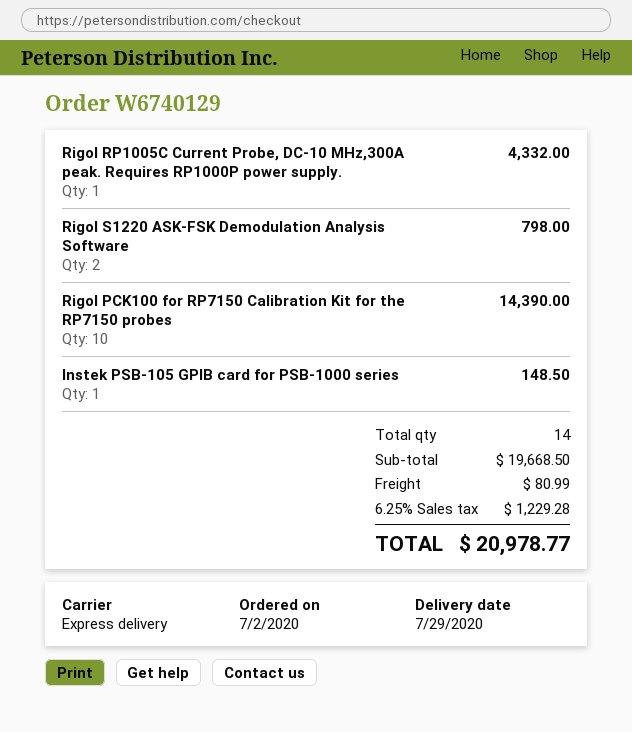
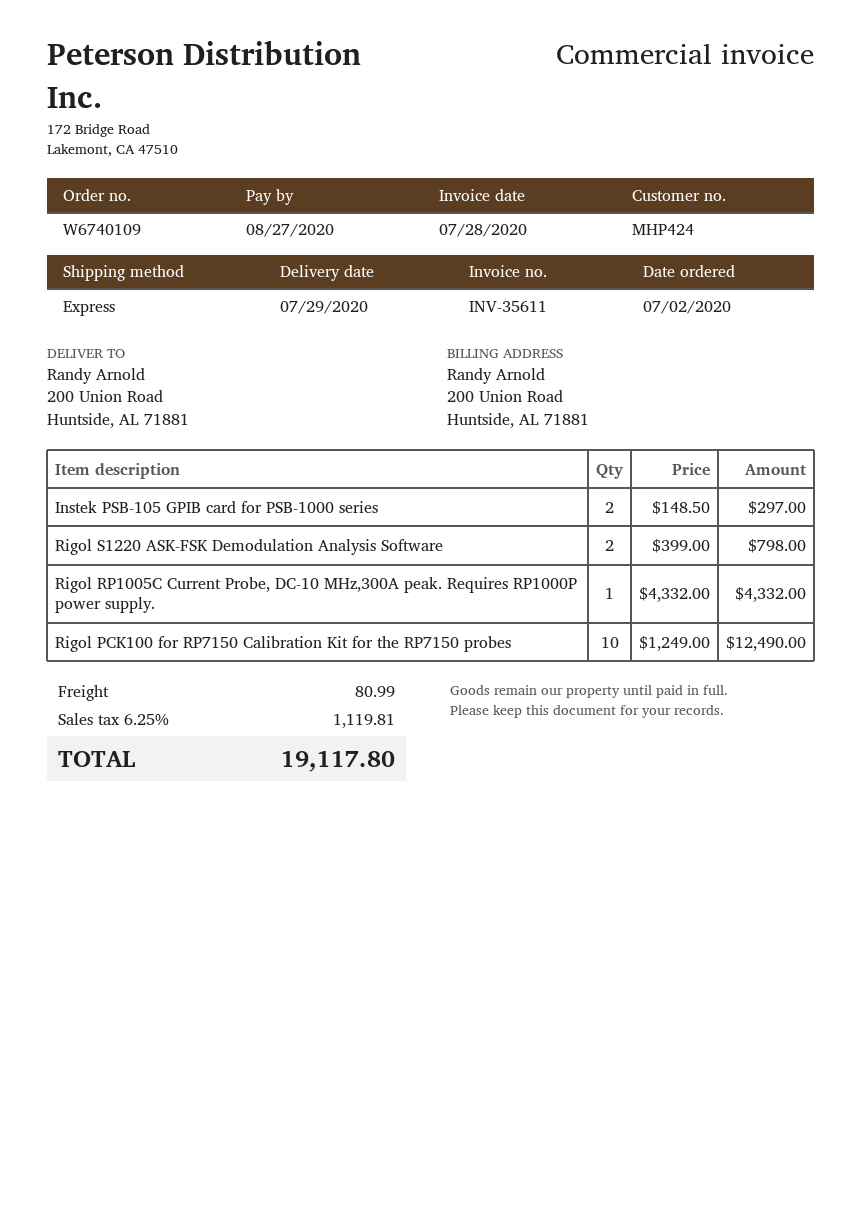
order number: W6740129 -> W6740109
Rigol PCK100 for RP7150 Calibration Kit for the RP7150 probes: 10 for 14390.00 -> 10 for 12490.00
Instek PSB-105 GPIB card for PSB-1000 series: 1 for 148.50 -> 2 for 297.00
tax: 6.25% = 1229.28 -> 6.25% = 1119.81
total: 20978.77 -> 19117.80

